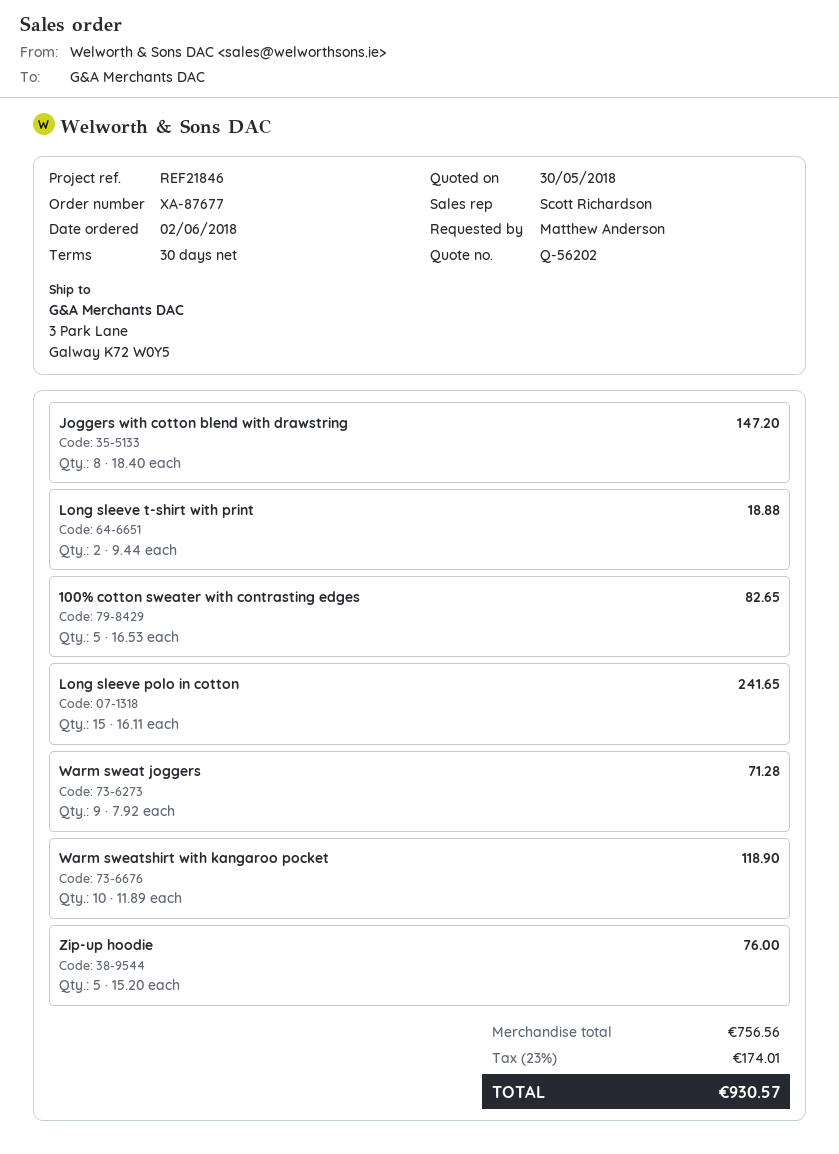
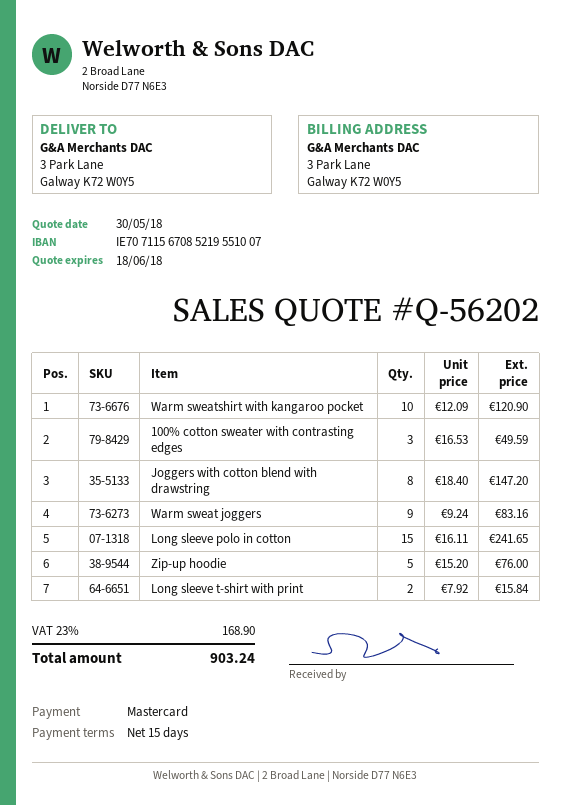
payment terms: 30 days -> 15 days
Long sleeve t-shirt with print: 2 x 9.44 = 18.88 -> 2 x 7.92 = 15.84
100% cotton sweater with contrasting edges: 5 x 16.53 = 82.65 -> 3 x 16.53 = 49.59
Warm sweat joggers: 9 x 7.92 = 71.28 -> 9 x 9.24 = 83.16
Warm sweatshirt with kangaroo pocket: 10 x 11.89 = 118.90 -> 10 x 12.09 = 120.90
tax: 23% = 174.01 -> 23% = 168.90
total: 930.57 -> 903.24

